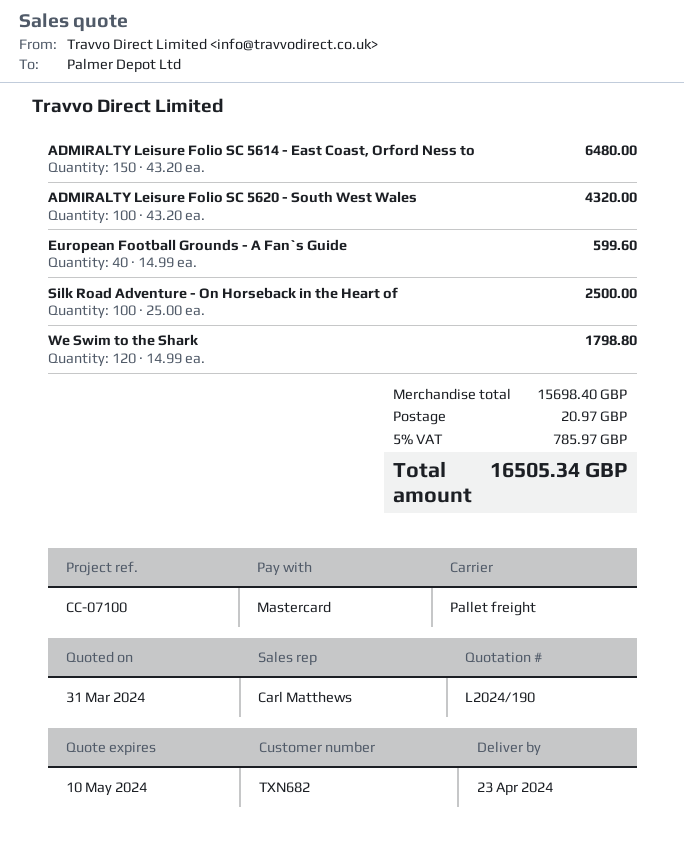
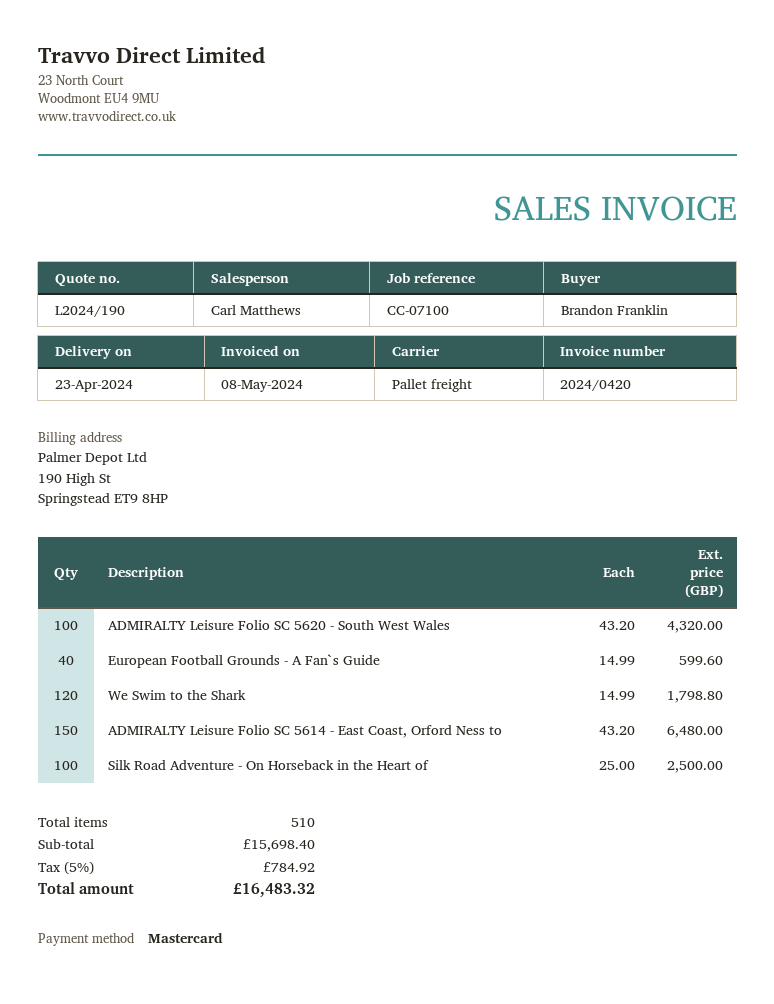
shipping: 20.97 -> none
tax: 5% = 785.97 -> 5% = 784.92
total: 16505.34 -> 16483.32

